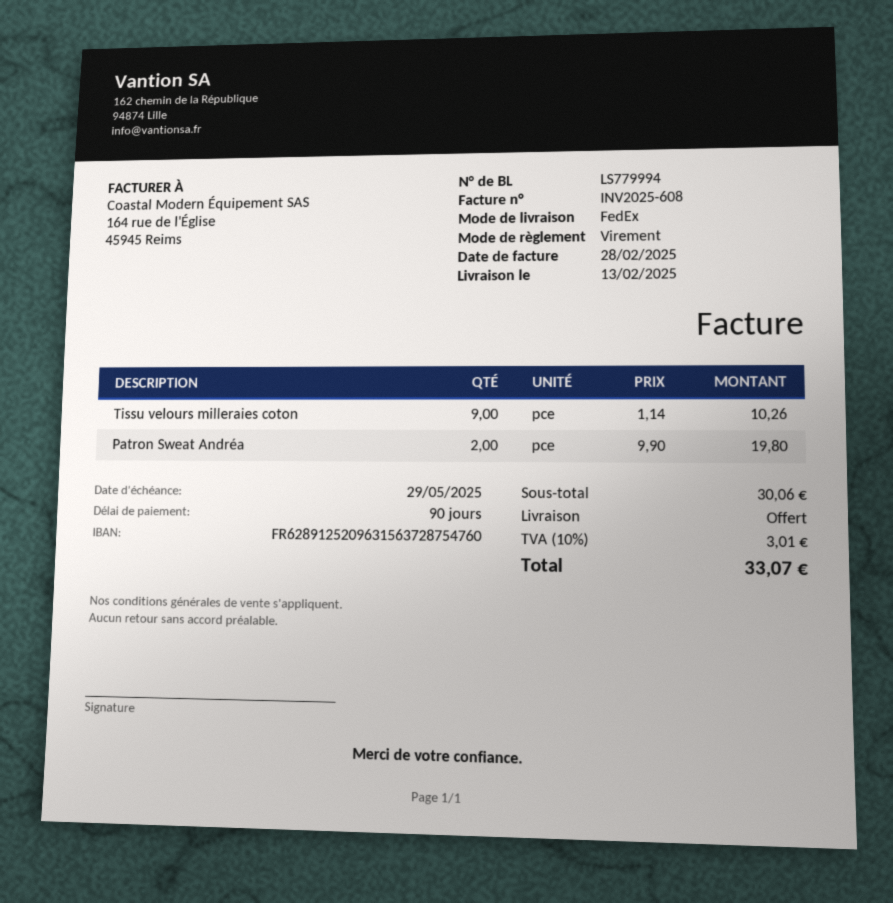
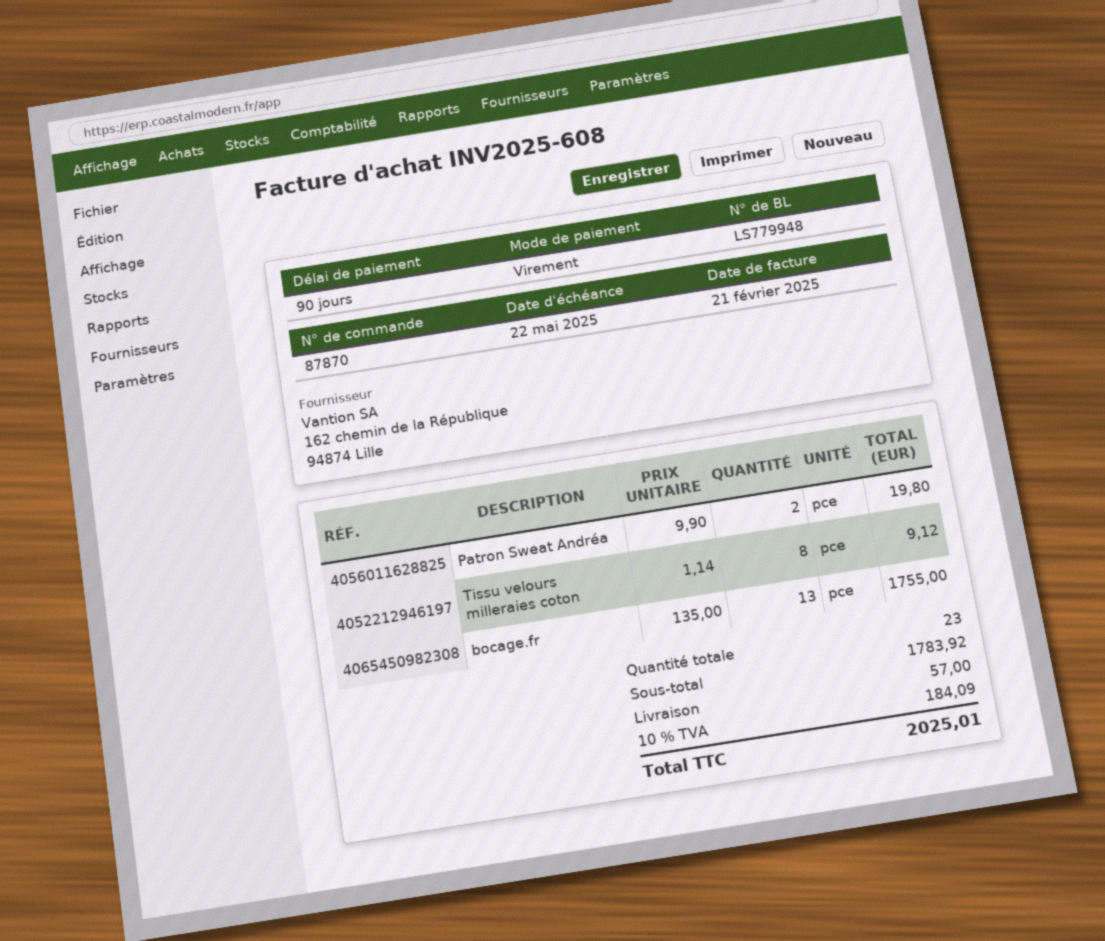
delivery note number: LS779994 -> LS779948
invoice date: 2025-02-28 -> 2025-02-21
due date: 2025-05-29 -> 2025-05-22
Tissu velours milleraies coton: 9 x 1.14 = 10.26 -> 8 x 1.14 = 9.12
bocage.fr: none -> 13 x 135.00 = 1755.00
subtotal: 30.06 -> 1783.92
shipping: 0.00 -> 57.00
tax: 10% = 3.01 -> 10% = 184.09
total: 33.07 -> 2025.01

